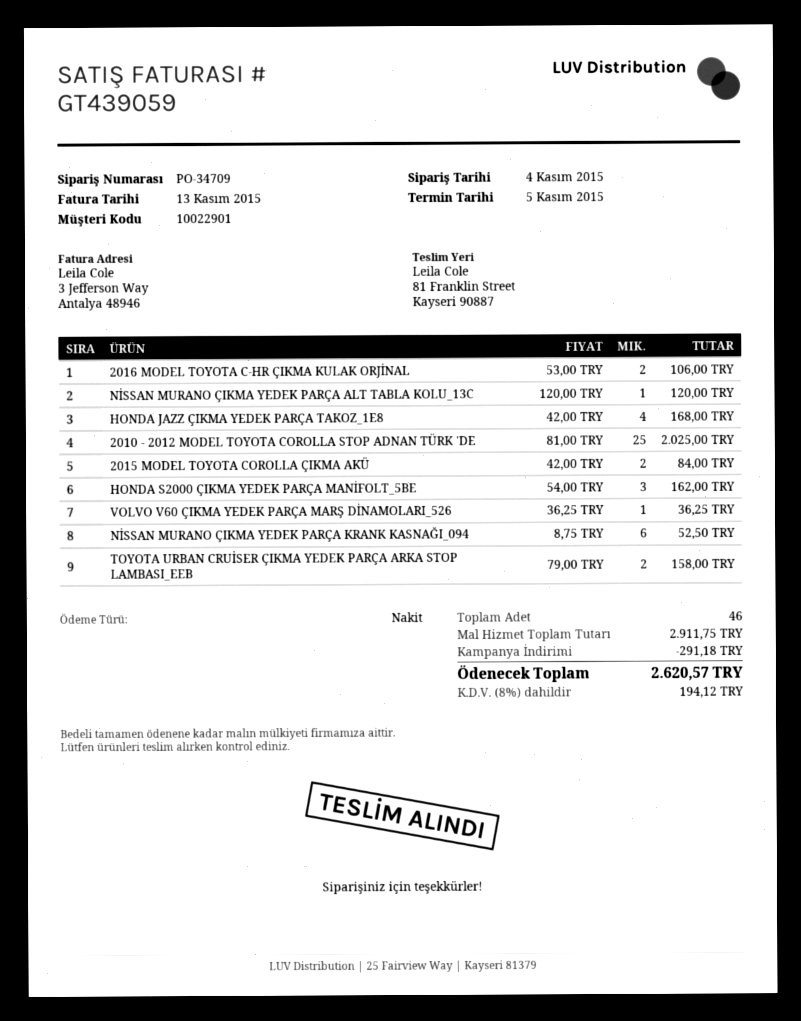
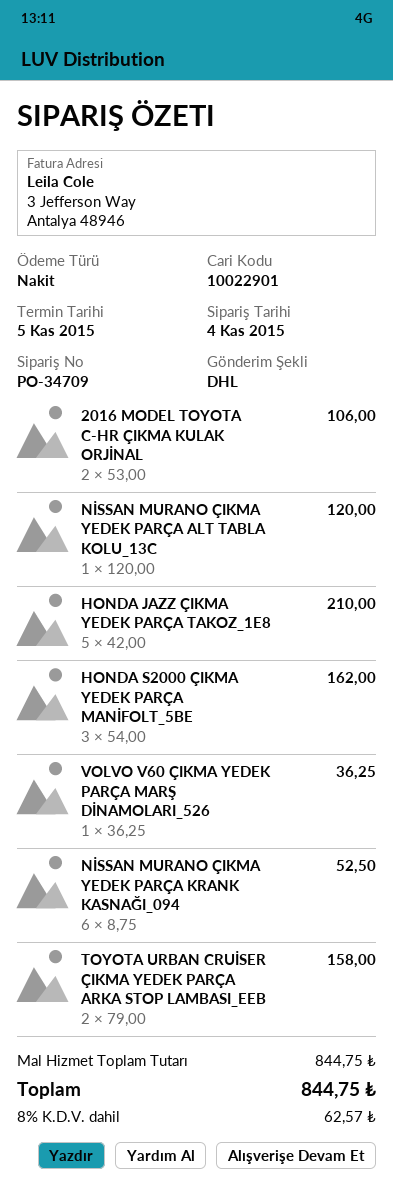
HONDA JAZZ ÇIKMA YEDEK PARÇA TAKOZ_1E8: 4 x 42.00 = 168.00 -> 5 x 42.00 = 210.00
2010 - 2012 MODEL TOYOTA COROLLA STOP ADNAN TÜRK 'DE: 25 x 81.00 = 2025.00 -> none
2015 MODEL TOYOTA COROLLA ÇIKMA AKÜ: 2 x 42.00 = 84.00 -> none
subtotal: 2911.75 -> 844.75
discount: 291.18 -> none
tax: 8% = 194.12 -> 8% = 62.57
total: 2620.57 -> 844.75

